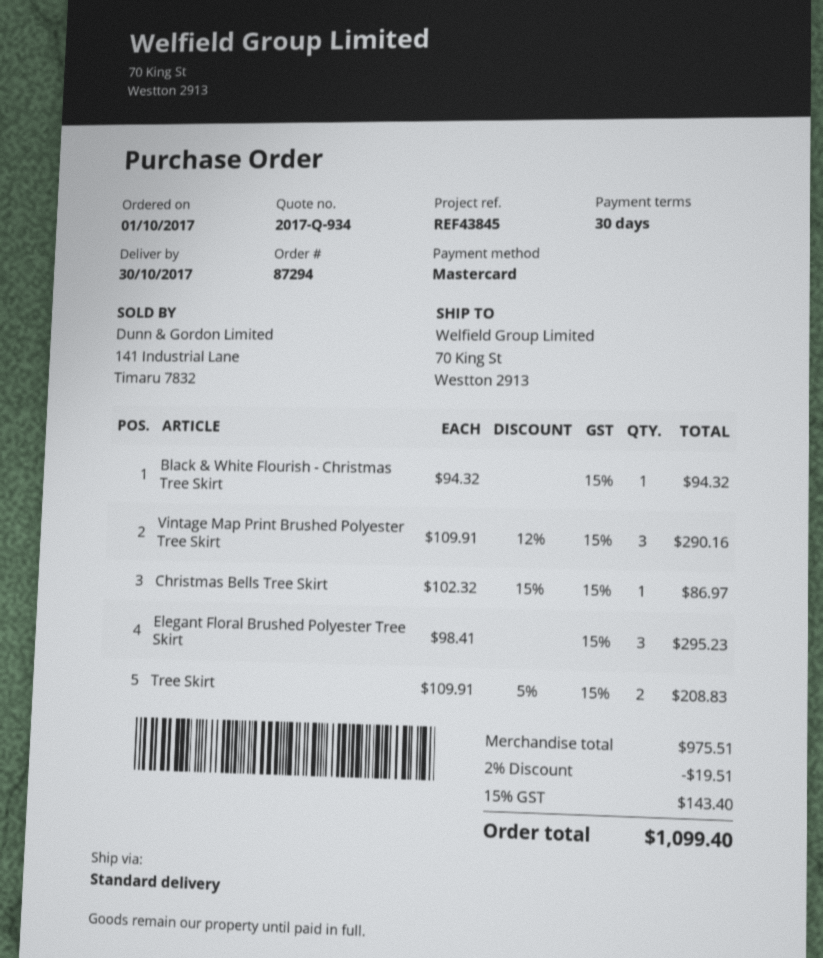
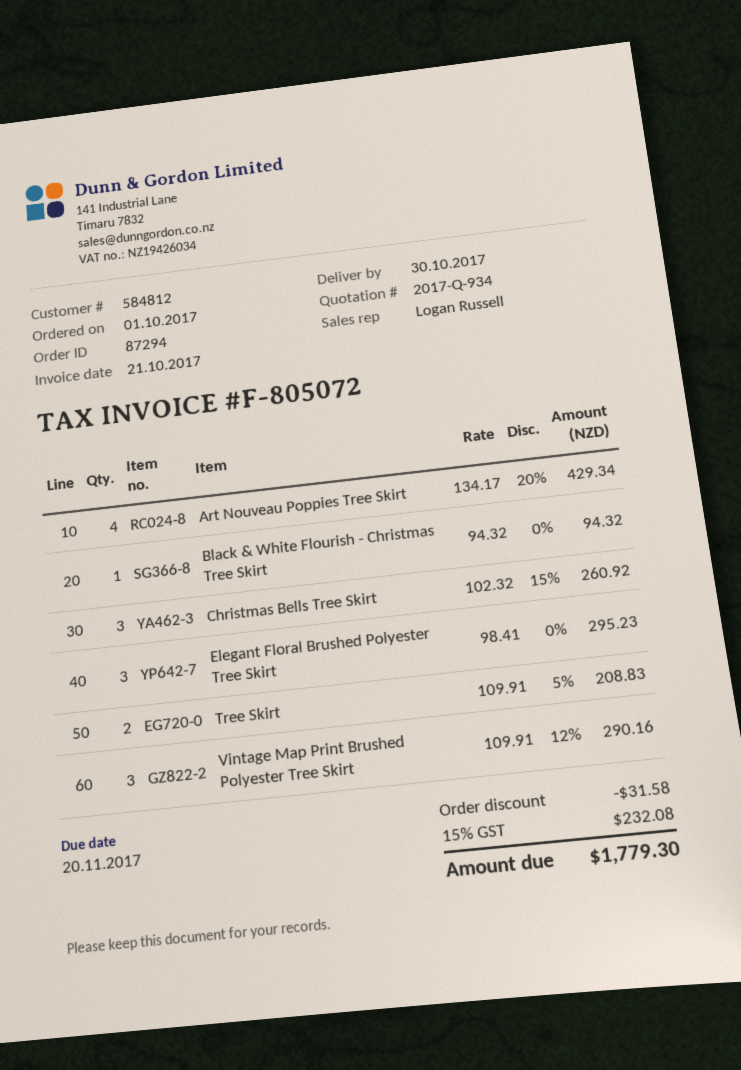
Christmas Bells Tree Skirt: 1 x 102.32 - 15% = 86.97 -> 3 x 102.32 - 15% = 260.92
Art Nouveau Poppies Tree Skirt: none -> 4 x 134.17 - 20% = 429.34
discount: 19.51 -> 31.58
tax: 15% = 143.40 -> 15% = 232.08
total: 1099.40 -> 1779.30

